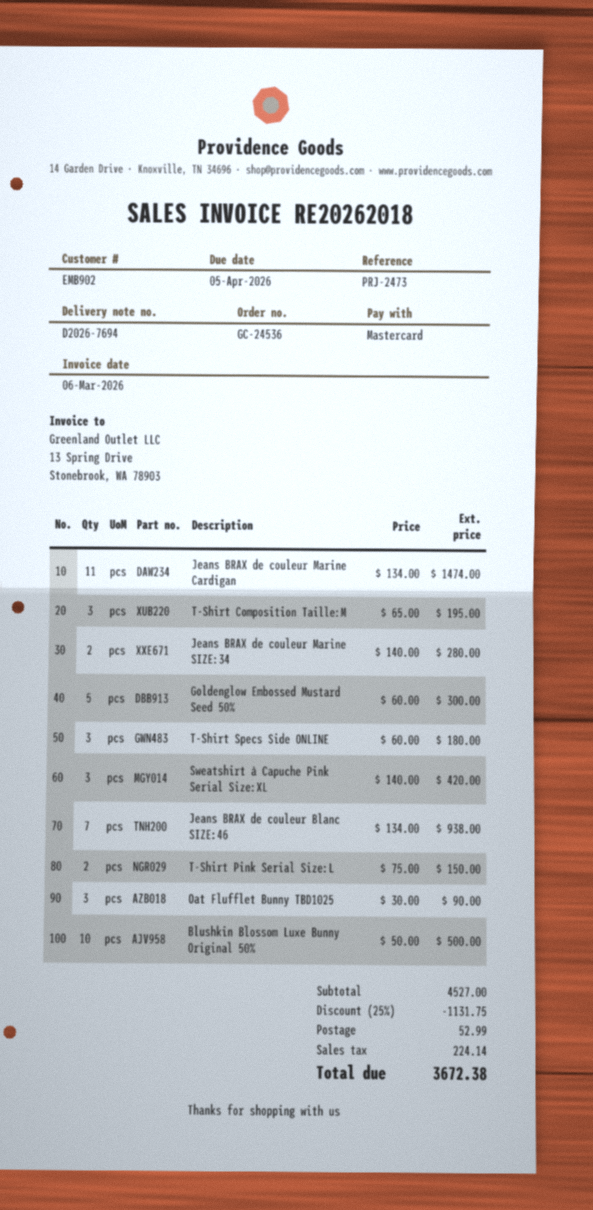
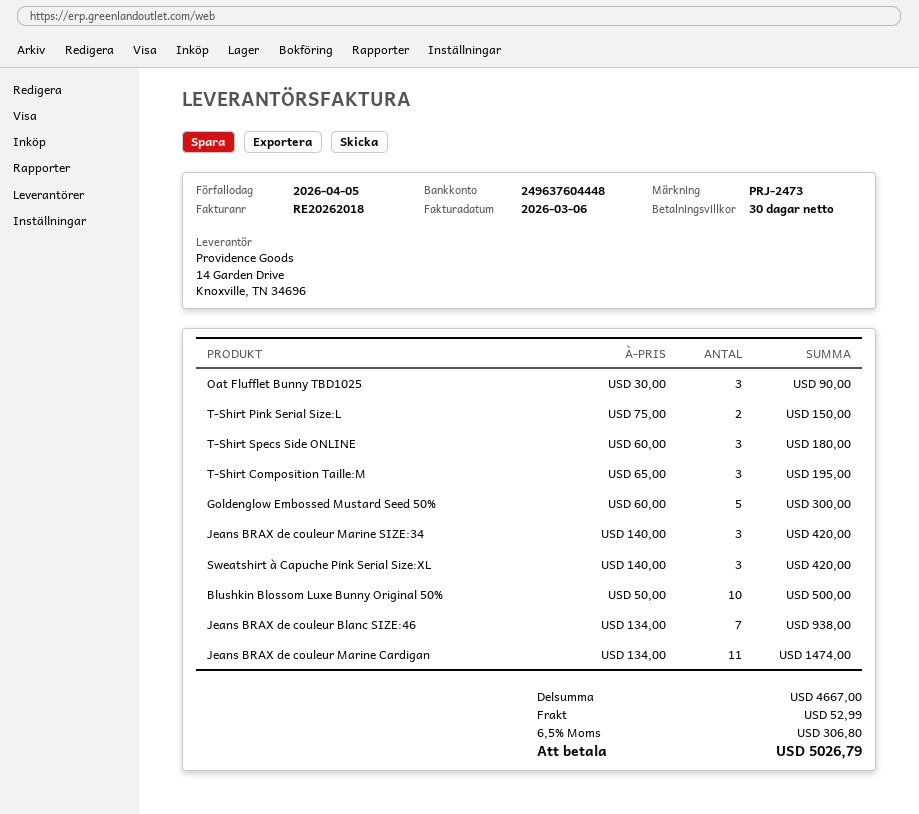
Jeans BRAX de couleur Marine SIZE:34: 2 x 140.00 = 280.00 -> 3 x 140.00 = 420.00
subtotal: 4527.00 -> 4667.00
discount: 25% = 1131.75 -> none
tax: 224.14 -> 306.80
total: 3672.38 -> 5026.79

